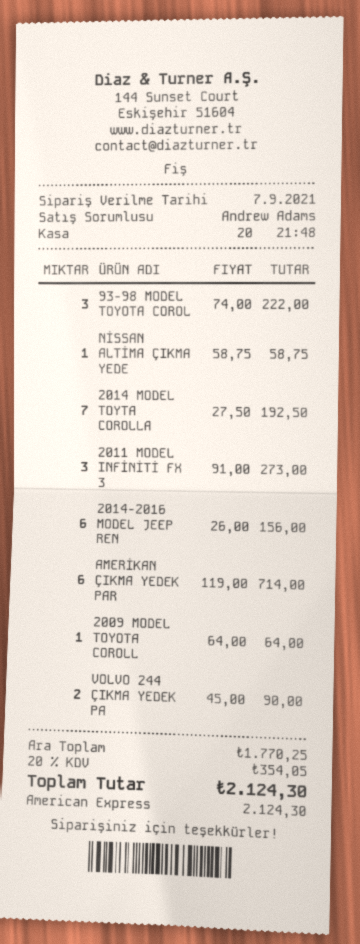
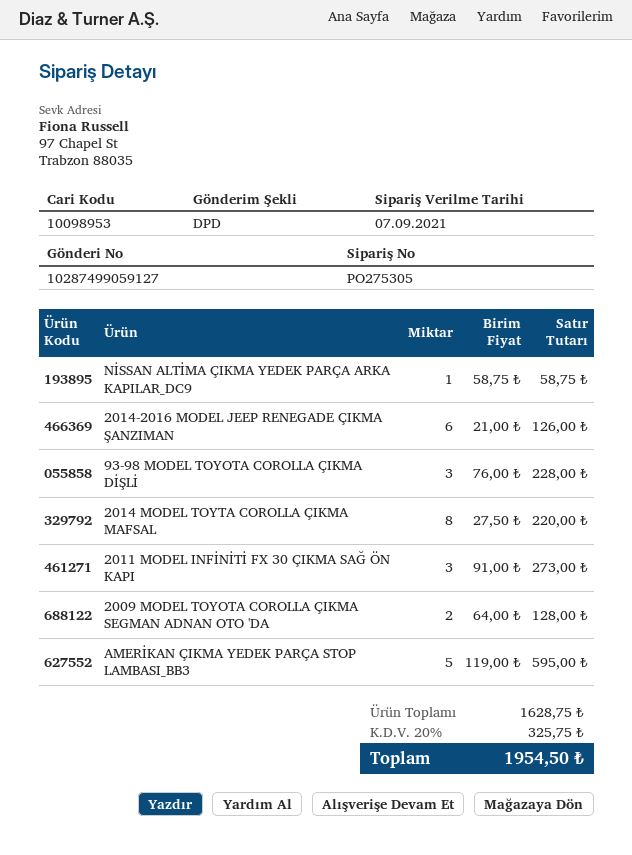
93-98 MODEL TOYOTA COROL: 3 x 74.00 = 222.00 -> 3 x 76.00 = 228.00
2014 MODEL TOYTA COROLLA: 7 x 27.50 = 192.50 -> 8 x 27.50 = 220.00
2014-2016 MODEL JEEP REN: 6 x 26.00 = 156.00 -> 6 x 21.00 = 126.00
AMERİKAN ÇIKMA YEDEK PAR: 6 x 119.00 = 714.00 -> 5 x 119.00 = 595.00
2009 MODEL TOYOTA COROLL: 1 x 64.00 = 64.00 -> 2 x 64.00 = 128.00
VOLVO 244 ÇIKMA YEDEK PA: 2 x 45.00 = 90.00 -> none
subtotal: 1770.25 -> 1628.75
tax: 20% = 354.05 -> 20% = 325.75
total: 2124.30 -> 1954.50

